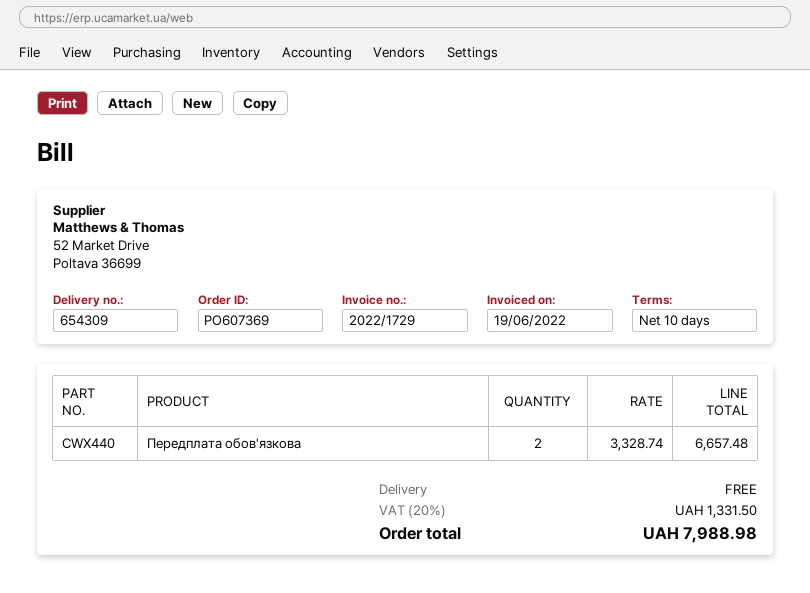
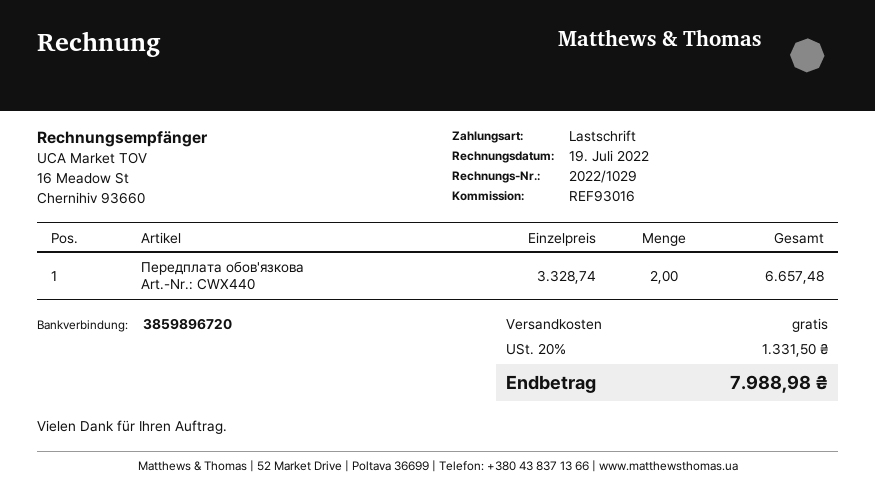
invoice number: 2022/1729 -> 2022/1029
invoice date: 2022-06-19 -> 2022-07-19

